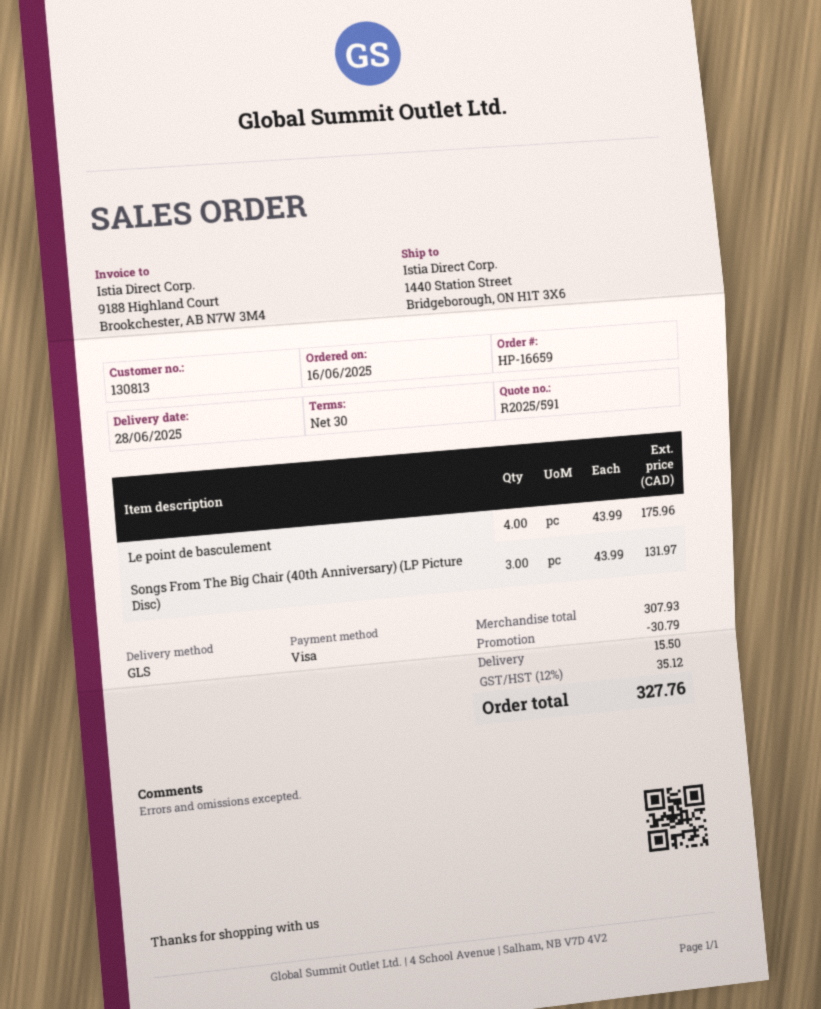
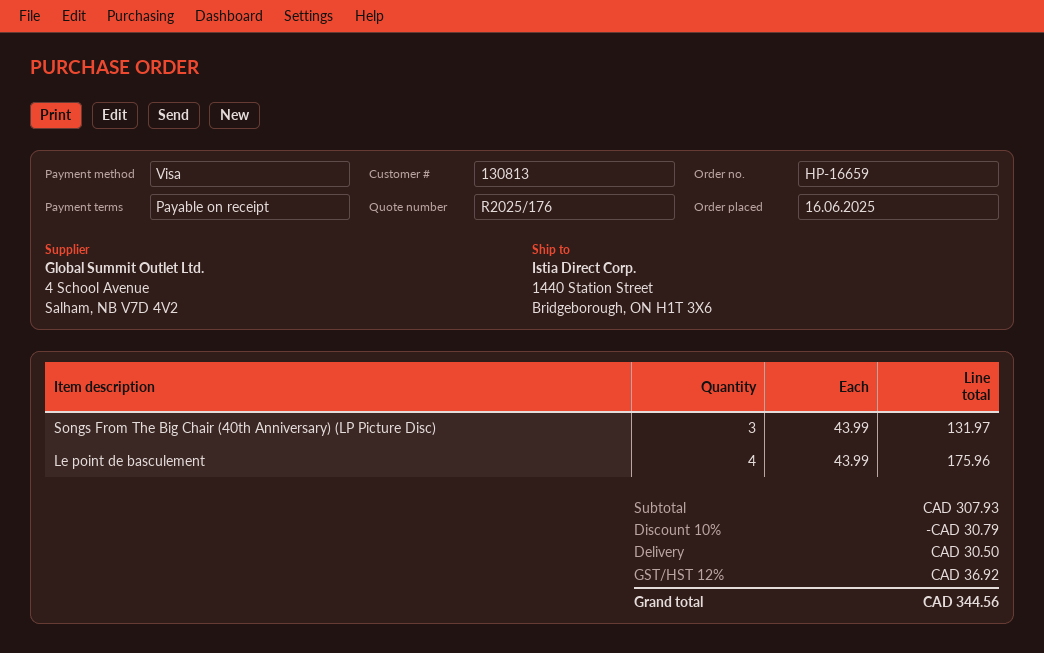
quote number: R2025/591 -> R2025/176
payment terms: 30 days -> on receipt
shipping: 15.50 -> 30.50
tax: 12% = 35.12 -> 12% = 36.92
total: 327.76 -> 344.56

